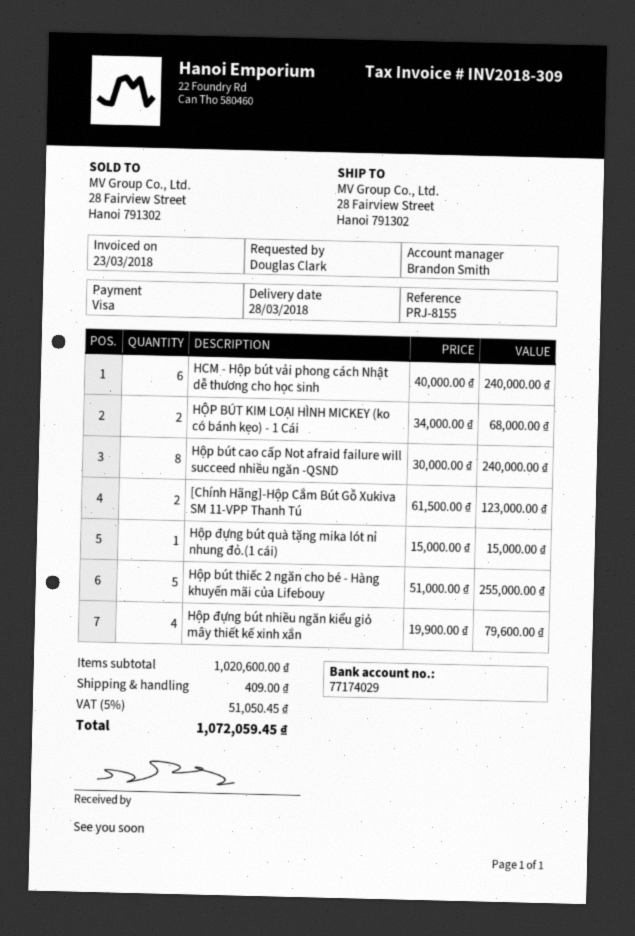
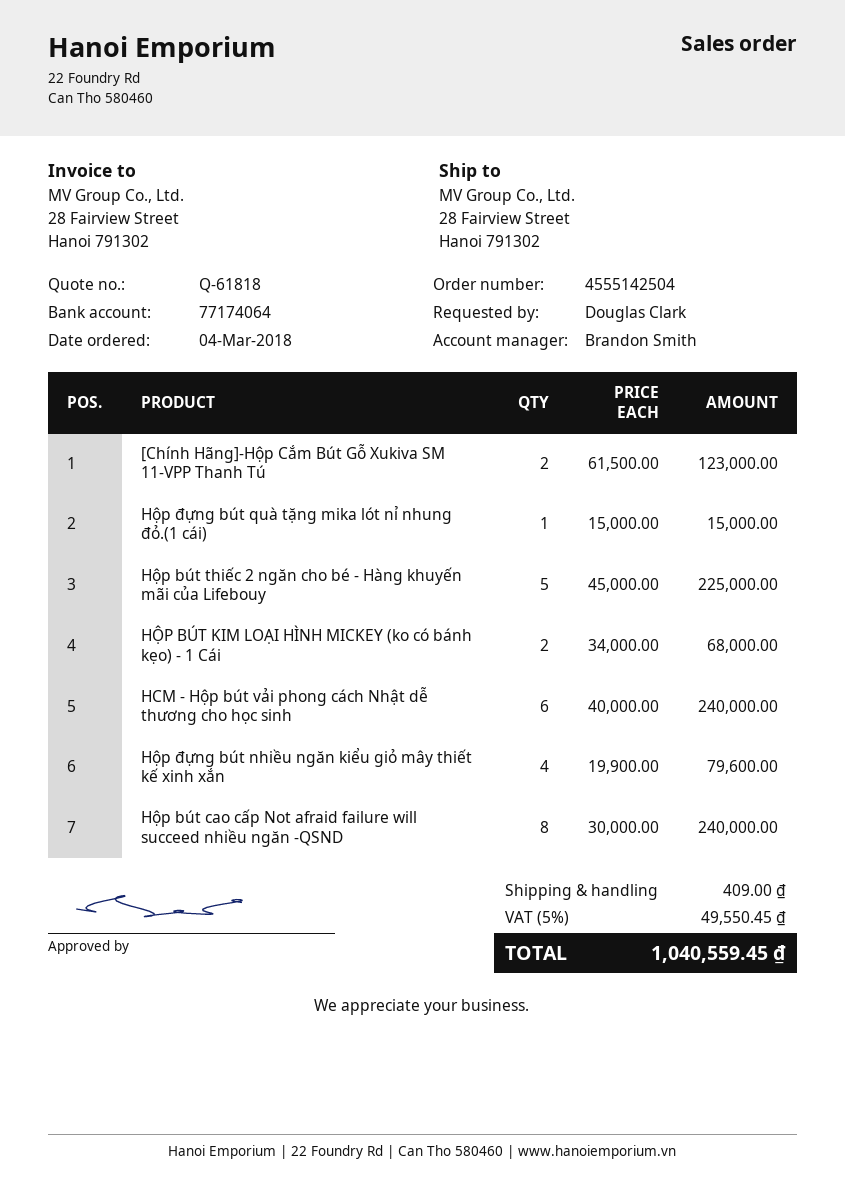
bank account: 77174029 -> 77174064
Hộp bút thiếc 2 ngăn cho bé - Hàng khuyến mãi của Lifebouy: 5 x 51000.00 = 255000.00 -> 5 x 45000.00 = 225000.00
tax: 5% = 51050.45 -> 5% = 49550.45
total: 1072059.45 -> 1040559.45

